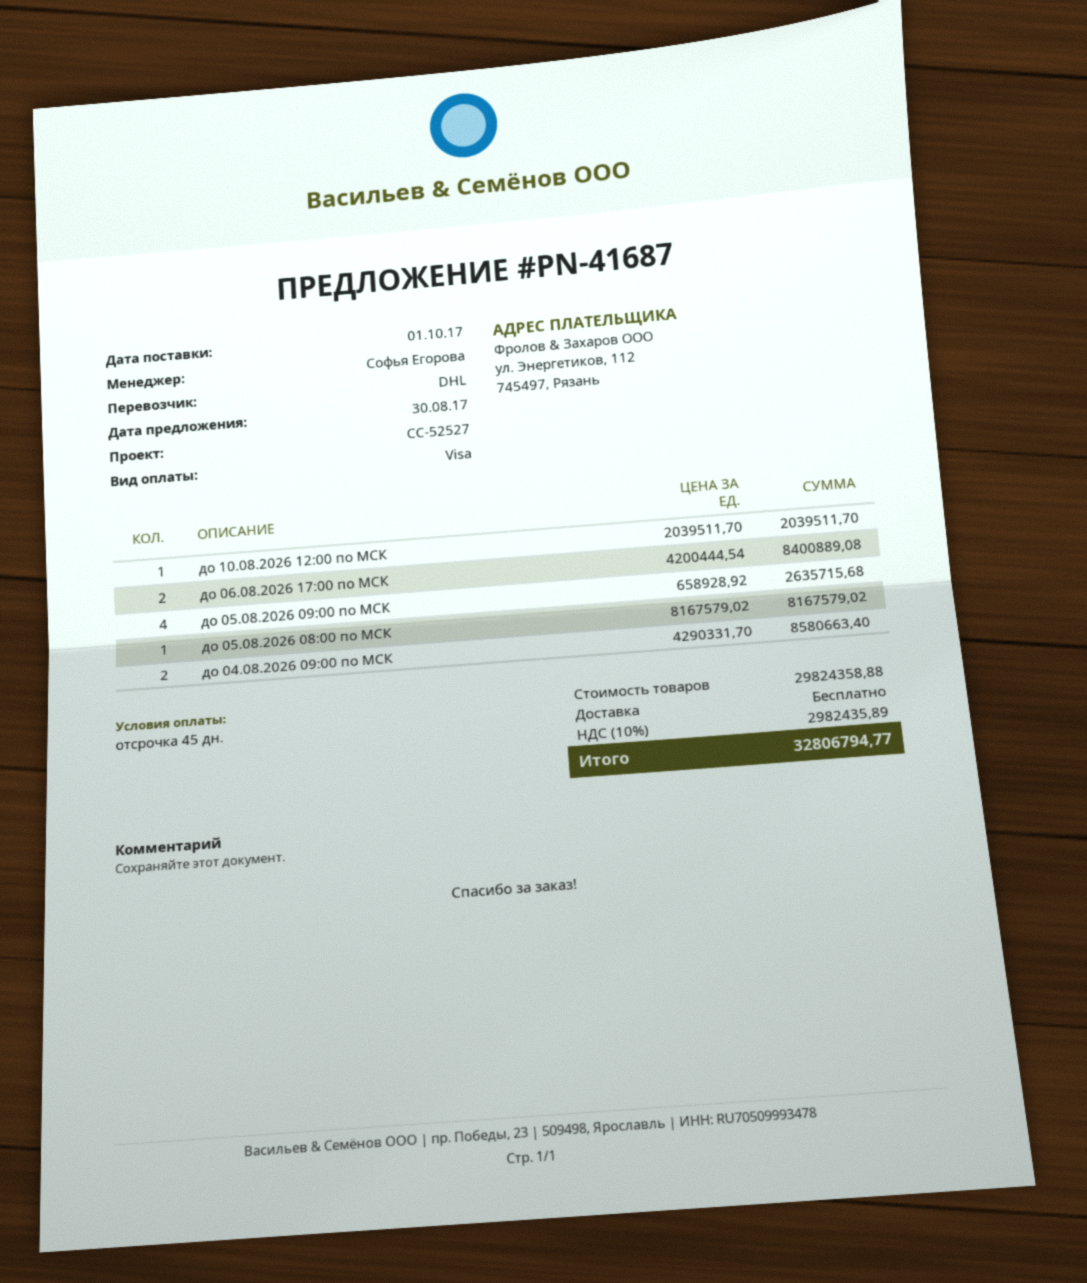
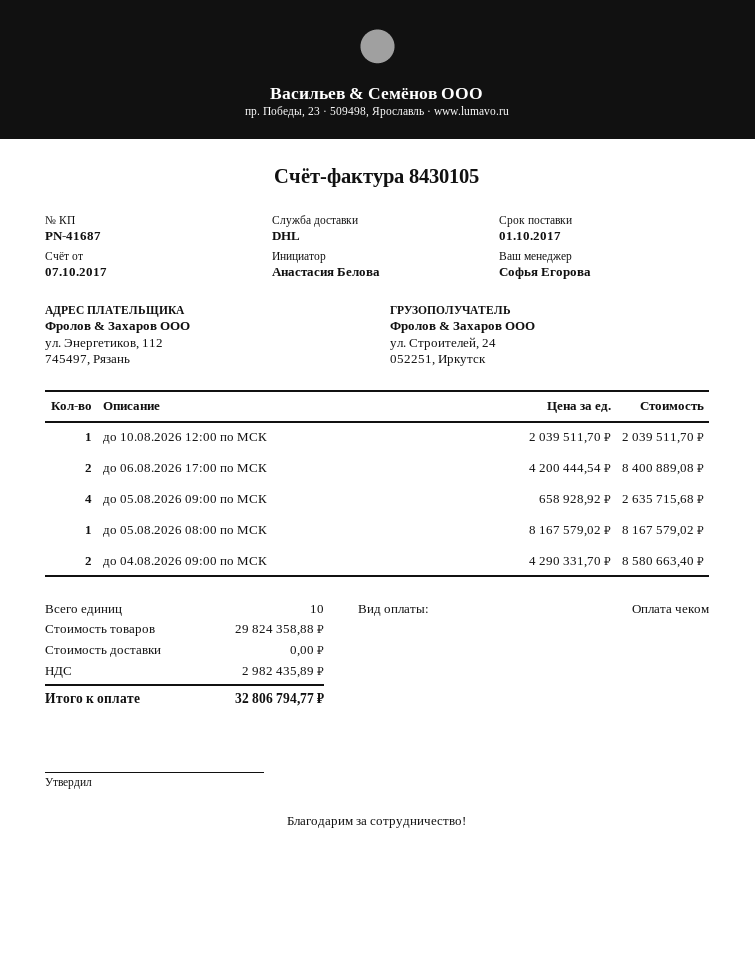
payment method: Visa -> cheque

